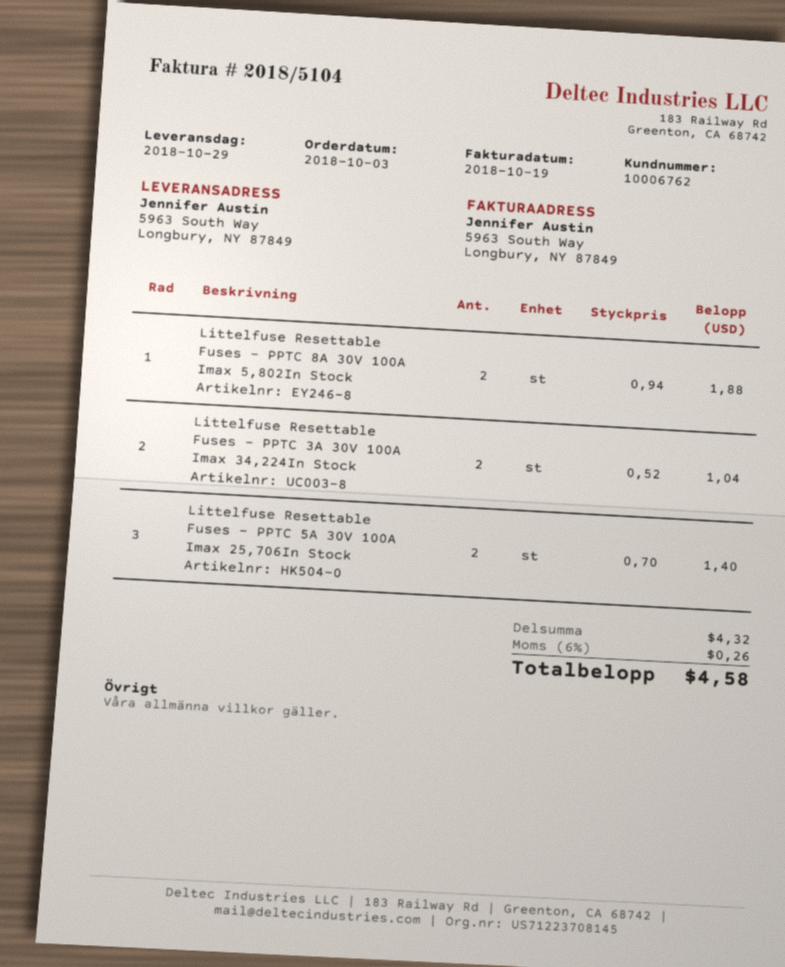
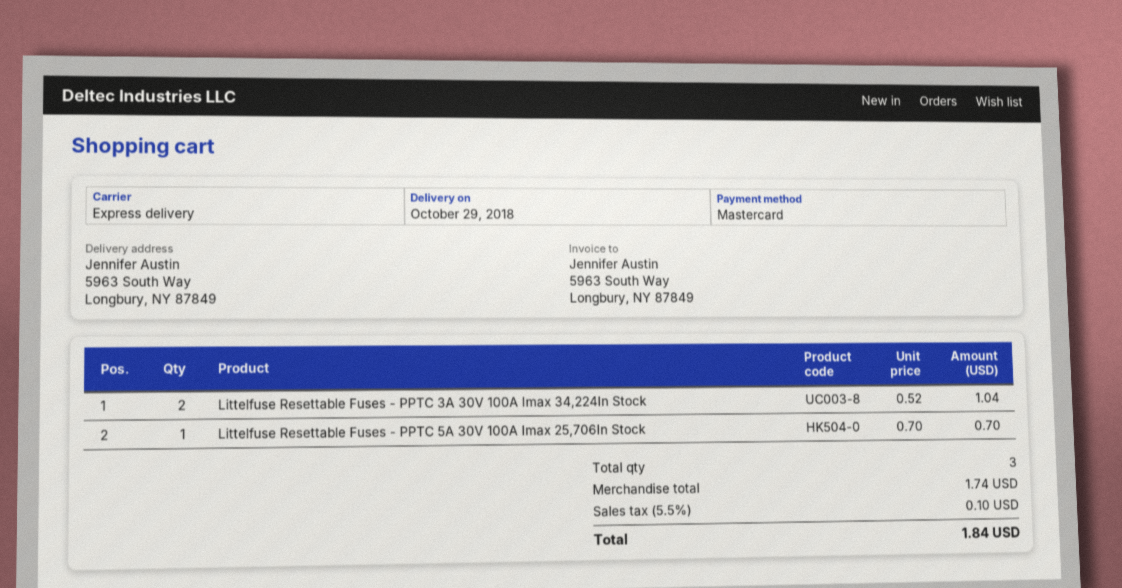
Littelfuse Resettable Fuses - PPTC 8A 30V 100A Imax 5,802In Stock: 2 x 0.94 = 1.88 -> none
Littelfuse Resettable Fuses - PPTC 5A 30V 100A Imax 25,706In Stock: 2 x 0.70 = 1.40 -> 1 x 0.70 = 0.70
subtotal: 4.32 -> 1.74
tax: 6% = 0.26 -> 5.5% = 0.10
total: 4.58 -> 1.84

